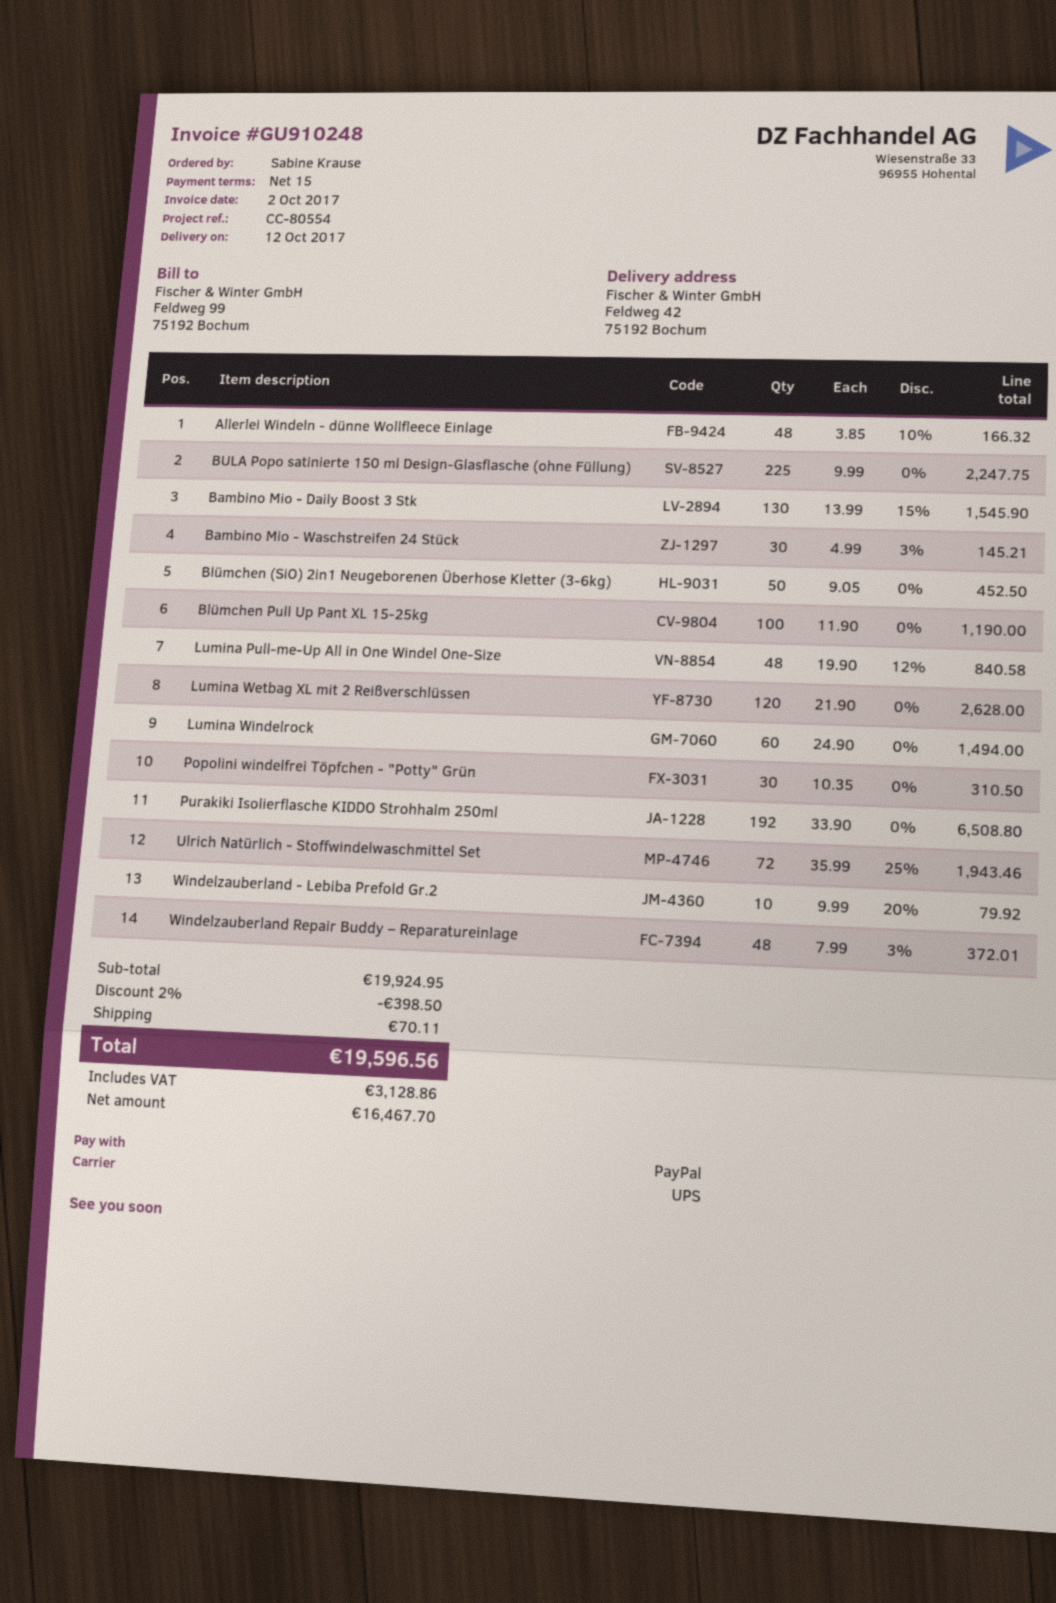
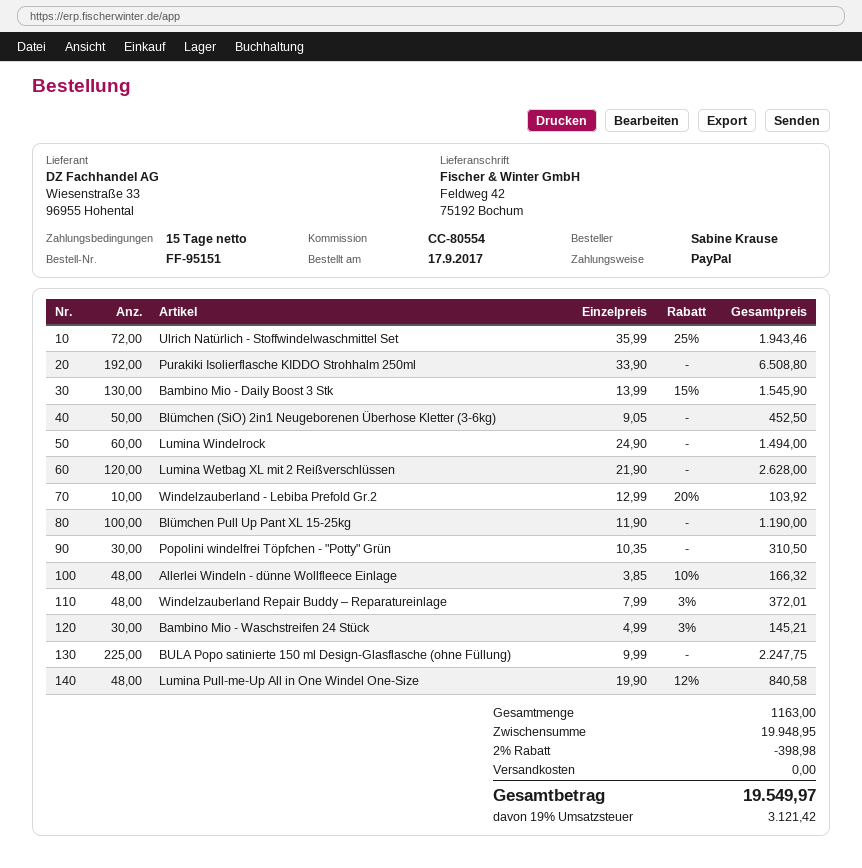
Windelzauberland - Lebiba Prefold Gr.2: 10 x 9.99 - 20% = 79.92 -> 10 x 12.99 - 20% = 103.92
subtotal: 19924.95 -> 19948.95
discount: 2% = 398.50 -> 2% = 398.98
shipping: 70.11 -> 0.00
tax: 3128.86 -> 3121.42
total: 19596.56 -> 19549.97

